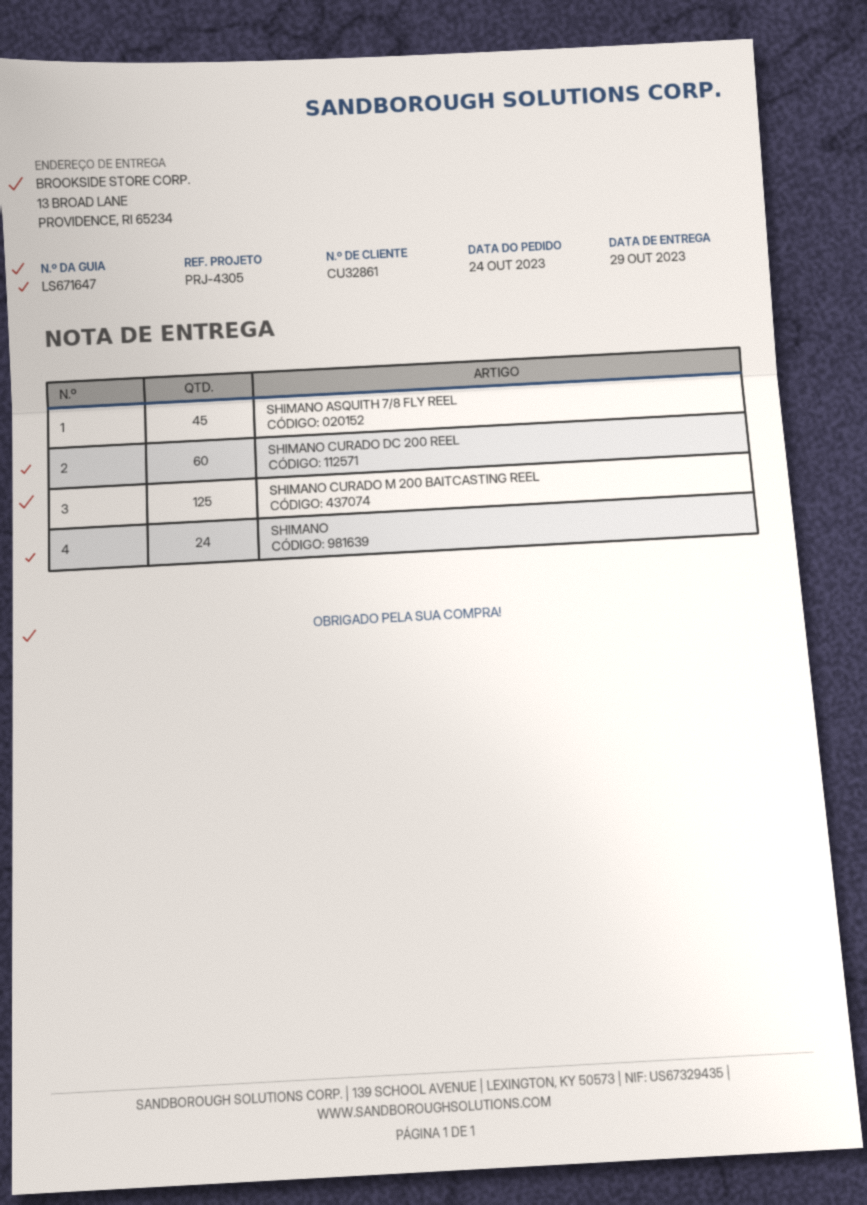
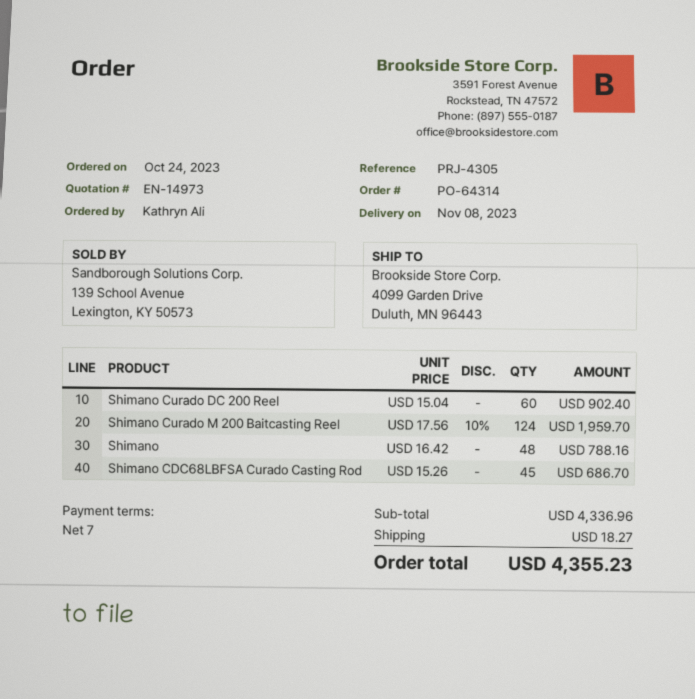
delivery date: 2023-10-29 -> 2023-11-08
ship to: 13 BROAD LANE, PROVIDENCE, RI 65234 -> 4099 Garden Drive, Duluth, MN 96443
SHIMANO ASQUITH 7/8 FLY REEL: 45 -> none
SHIMANO CURADO M 200 BAITCASTING REEL: 125 -> 124
SHIMANO: 24 -> 48
Shimano CDC68LBFSA Curado Casting Rod: none -> 45

